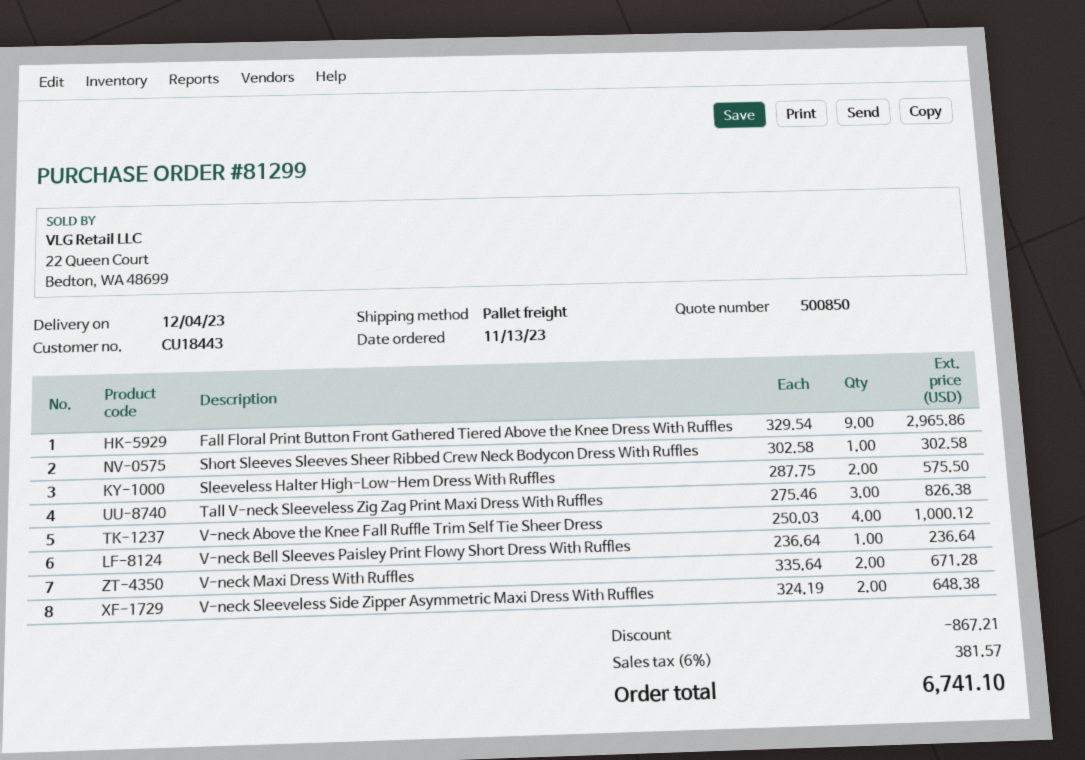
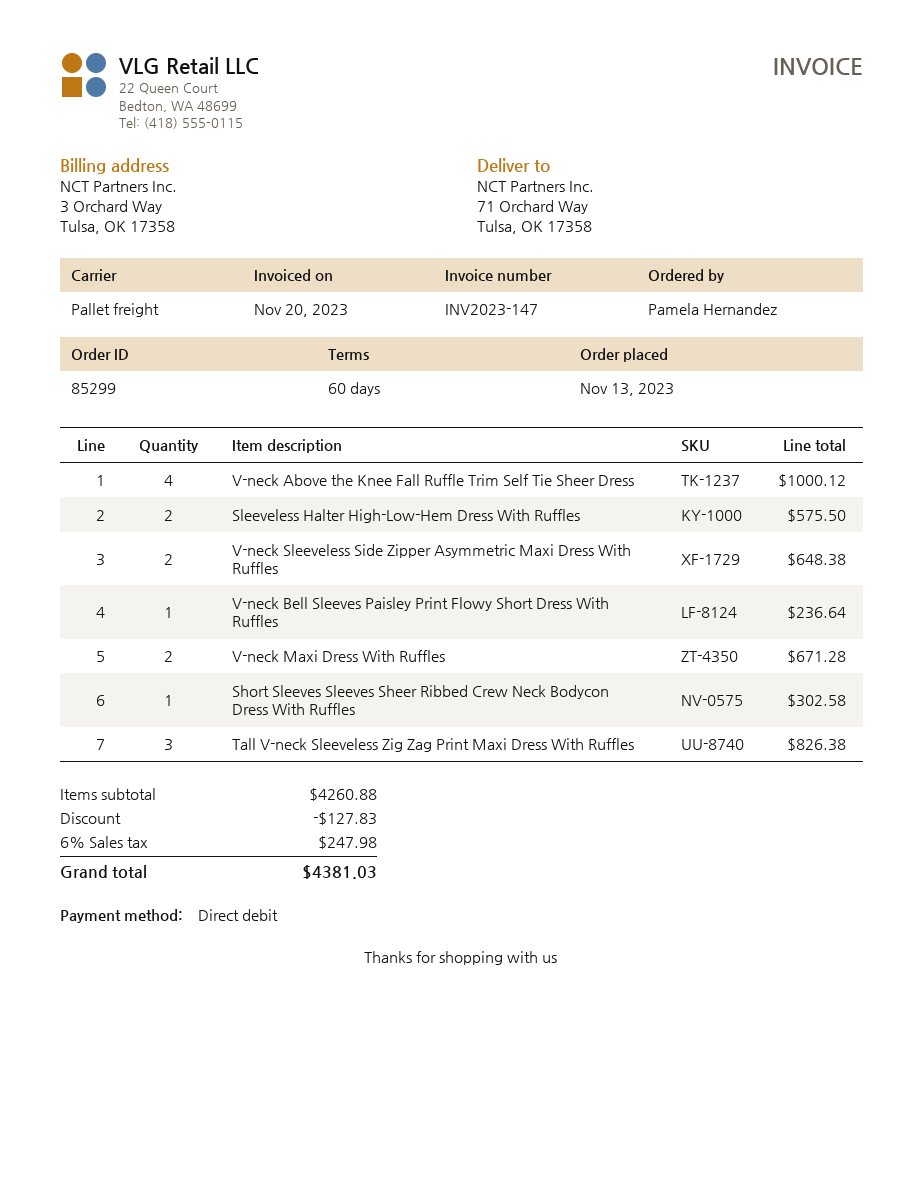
order number: 81299 -> 85299
Fall Floral Print Button Front Gathered Tiered Above the Knee Dress With Ruffles: 9 for 2965.86 -> none
discount: 867.21 -> 127.83
tax: 6% = 381.57 -> 6% = 247.98
total: 6741.10 -> 4381.03

